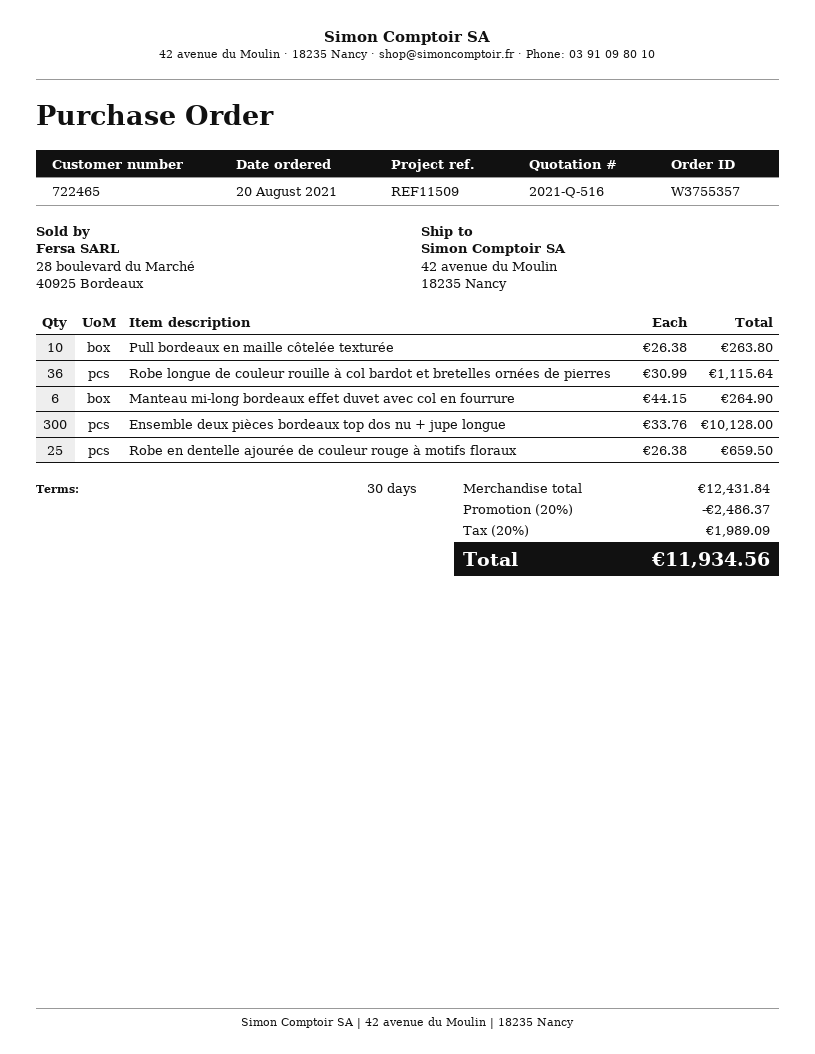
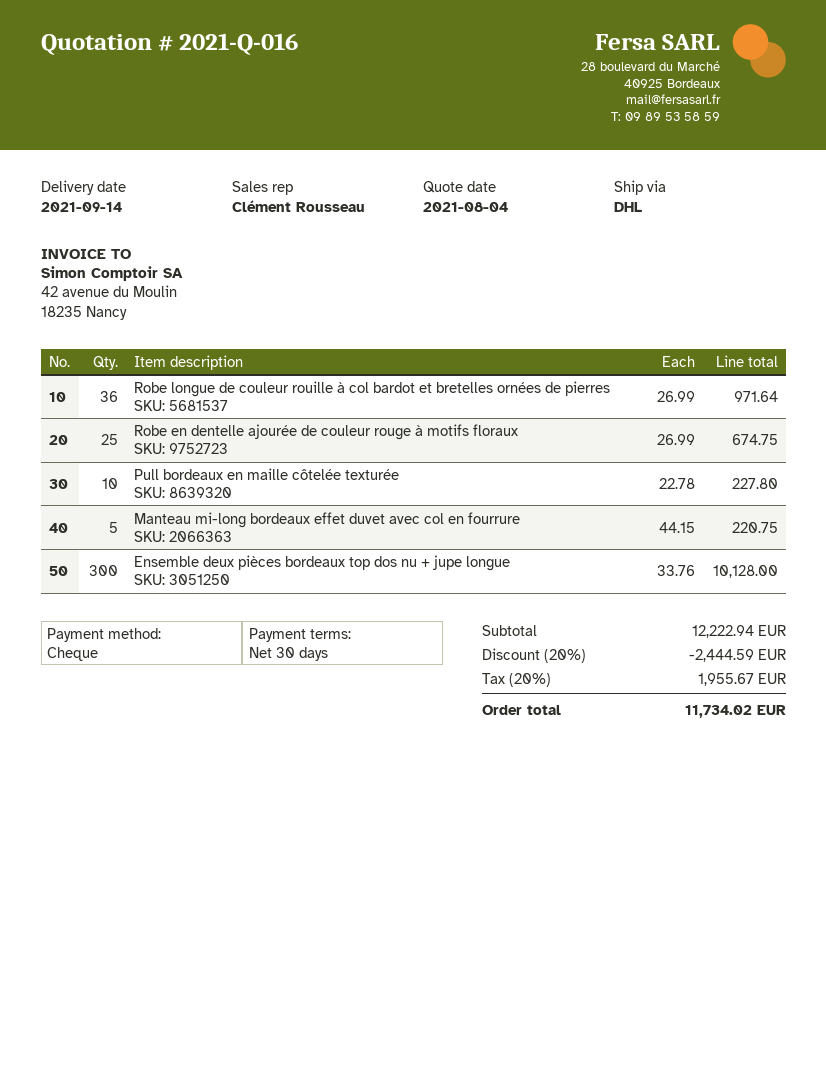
quote number: 2021-Q-516 -> 2021-Q-016
Pull bordeaux en maille côtelée texturée: 10 x 26.38 = 263.80 -> 10 x 22.78 = 227.80
Robe longue de couleur rouille à col bardot et bretelles ornées de pierres: 36 x 30.99 = 1115.64 -> 36 x 26.99 = 971.64
Manteau mi-long bordeaux effet duvet avec col en fourrure: 6 x 44.15 = 264.90 -> 5 x 44.15 = 220.75
Robe en dentelle ajourée de couleur rouge à motifs floraux: 25 x 26.38 = 659.50 -> 25 x 26.99 = 674.75
subtotal: 12431.84 -> 12222.94
discount: 20% = 2486.37 -> 20% = 2444.59
tax: 20% = 1989.09 -> 20% = 1955.67
total: 11934.56 -> 11734.02

